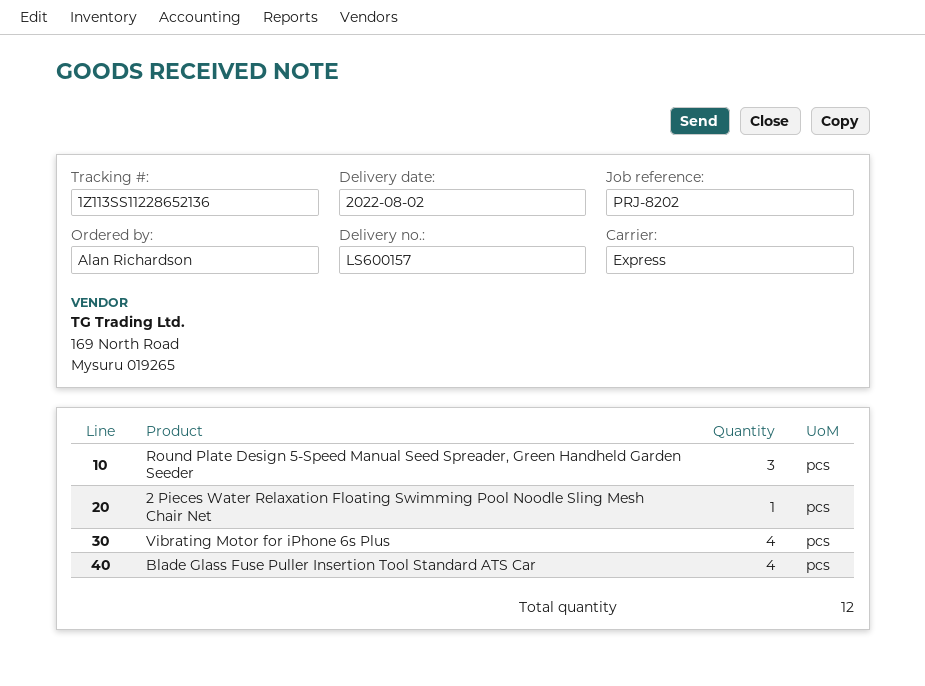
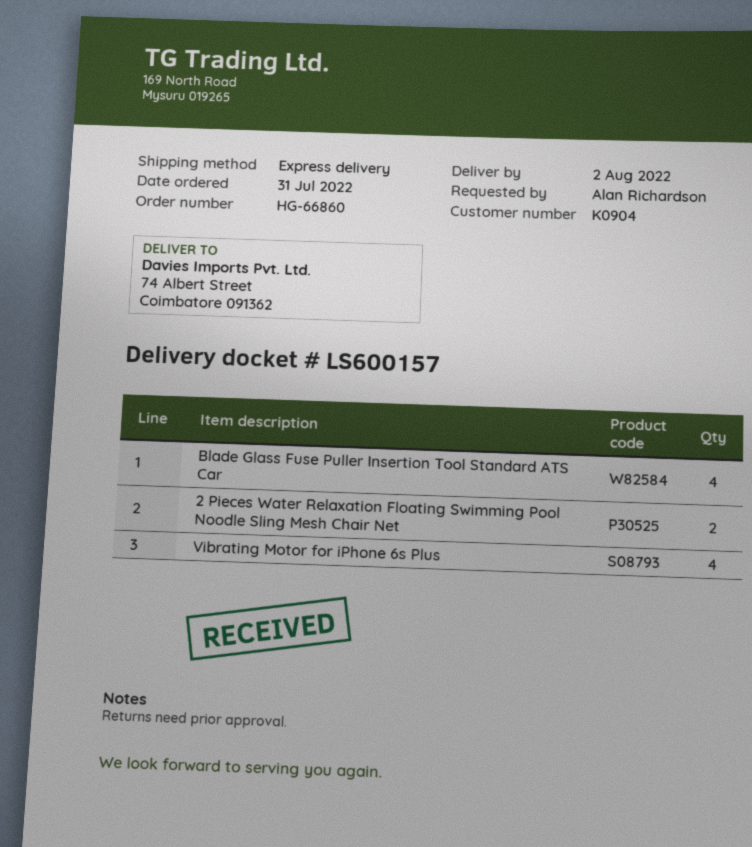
Round Plate Design 5-Speed Manual Seed Spreader, Green Handheld Garden Seeder: 3 -> none
2 Pieces Water Relaxation Floating Swimming Pool Noodle Sling Mesh Chair Net: 1 -> 2

